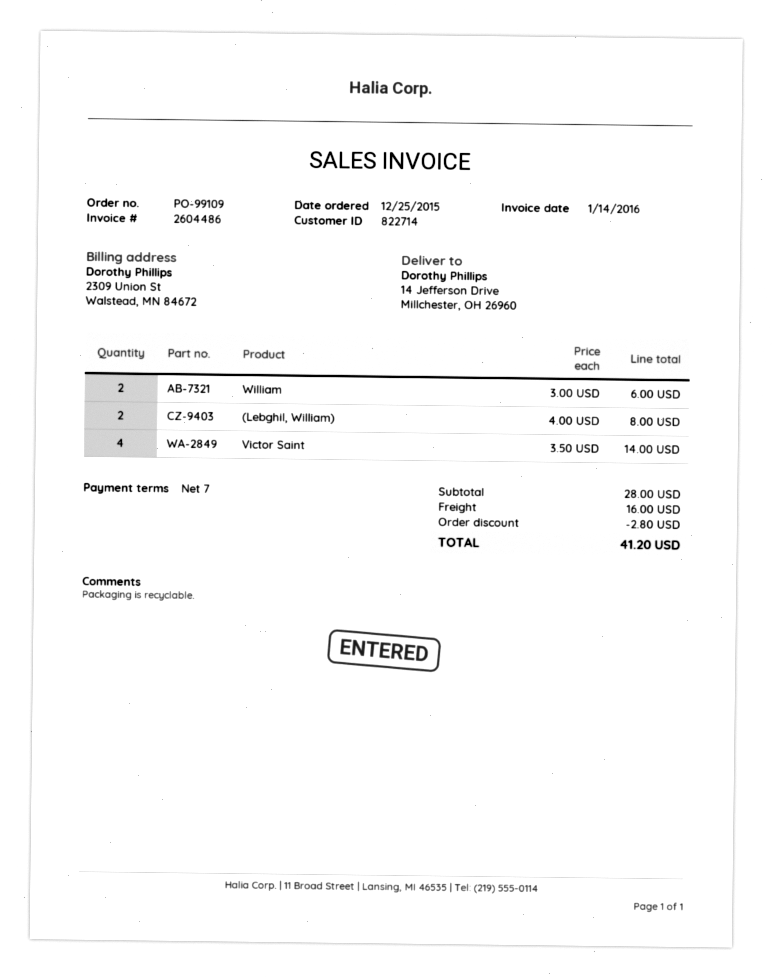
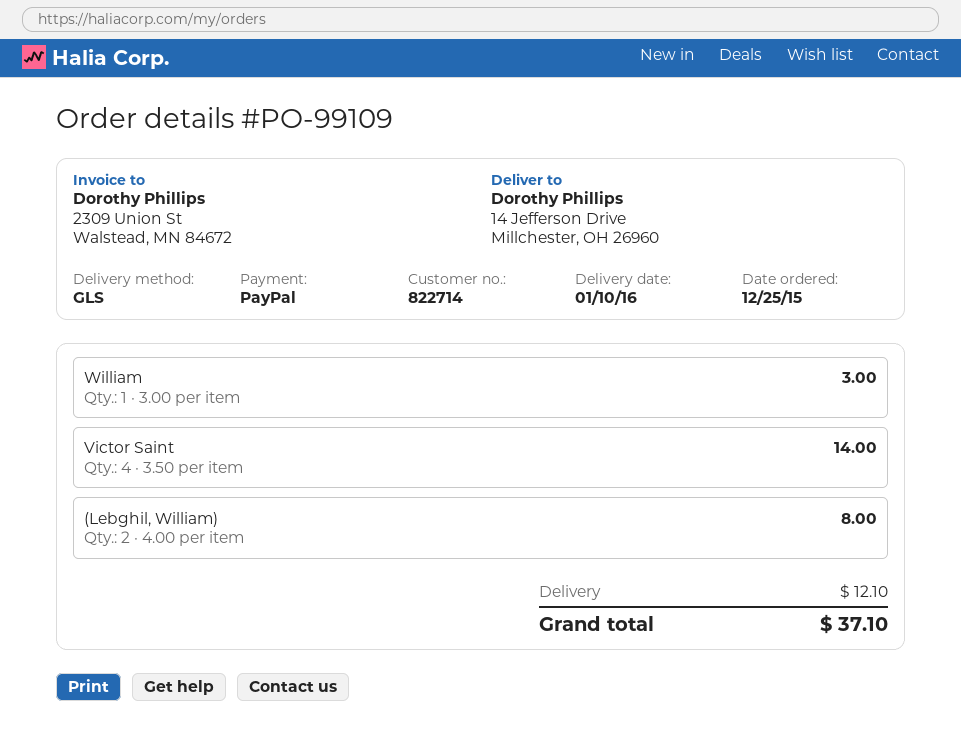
William: 2 x 3.00 = 6.00 -> 1 x 3.00 = 3.00
discount: 2.80 -> none
shipping: 16.00 -> 12.10
total: 41.20 -> 37.10

